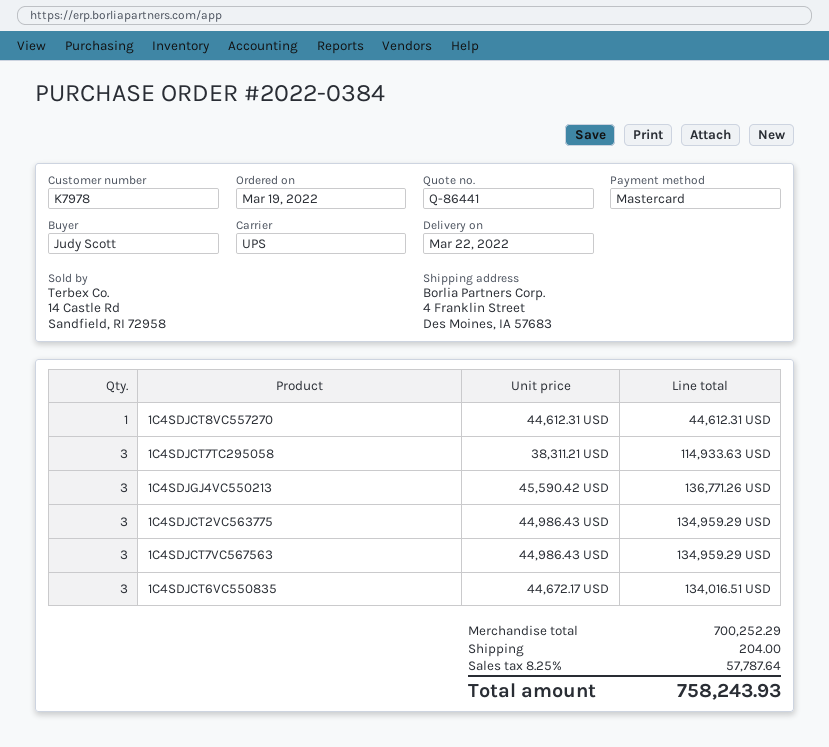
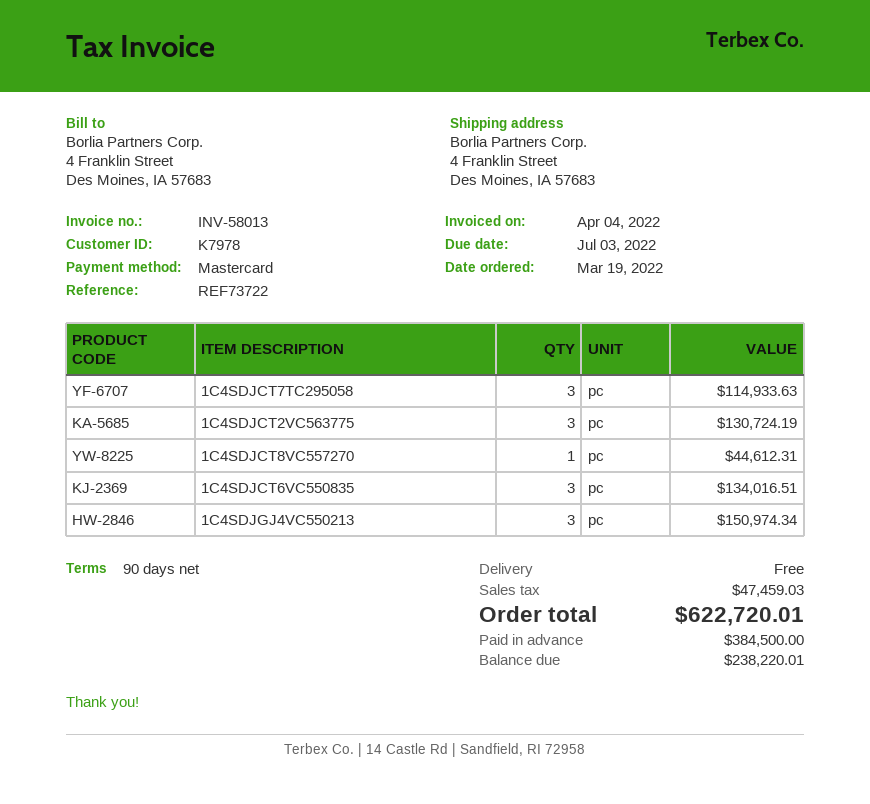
1C4SDJGJ4VC550213: 3 for 136771.26 -> 3 for 150974.34
1C4SDJCT2VC563775: 3 for 134959.29 -> 3 for 130724.19
1C4SDJCT7VC567563: 3 for 134959.29 -> none
shipping: 204.00 -> 0.00
tax: 57787.64 -> 47459.03
total: 758243.93 -> 622720.01

